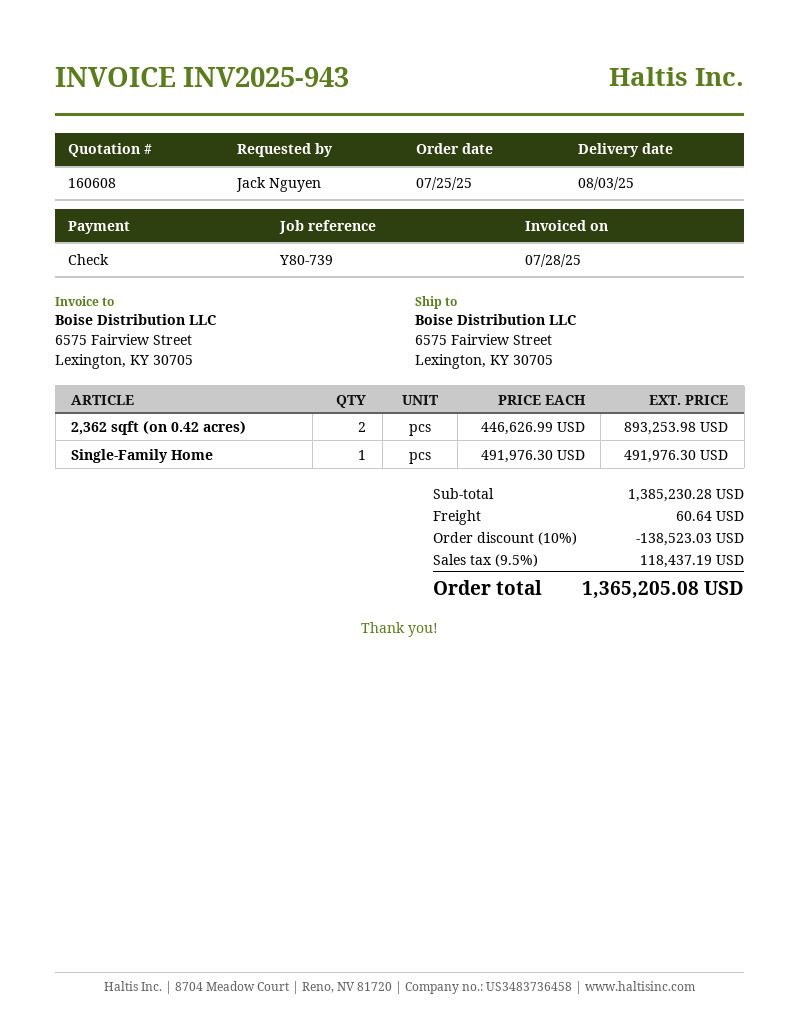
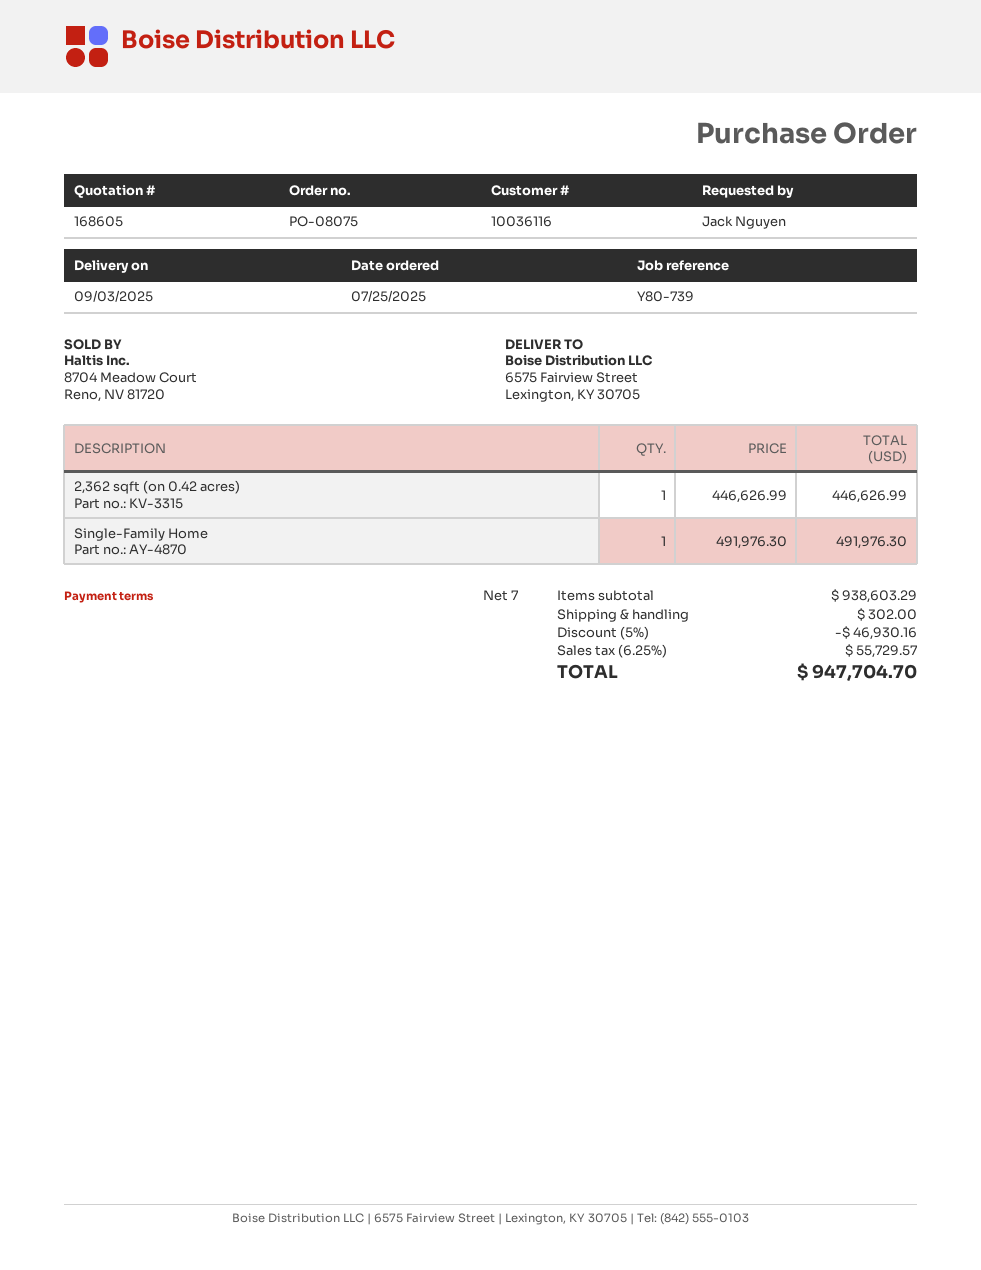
quote number: 160608 -> 168605
delivery date: 2025-08-03 -> 2025-09-03
2,362 sqft (on 0.42 acres): 2 x 446626.99 = 893253.98 -> 1 x 446626.99 = 446626.99
subtotal: 1385230.28 -> 938603.29
discount: 10% = 138523.03 -> 5% = 46930.16
shipping: 60.64 -> 302.00
tax: 9.5% = 118437.19 -> 6.25% = 55729.57
total: 1365205.08 -> 947704.70

